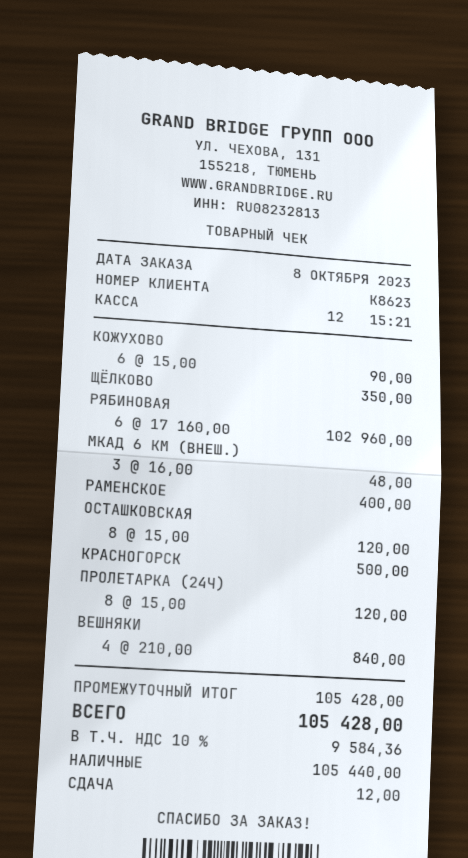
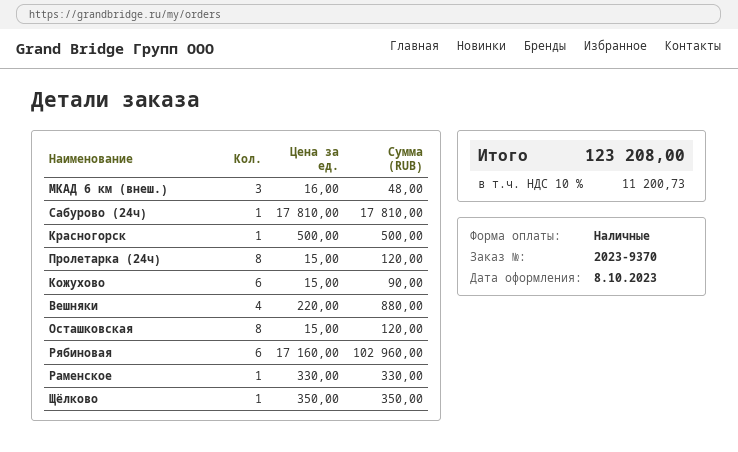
РАМЕНСКОЕ: 1 x 400.00 = 400.00 -> 1 x 330.00 = 330.00
ВЕШНЯКИ: 4 x 210.00 = 840.00 -> 4 x 220.00 = 880.00
Сабурово (24ч): none -> 1 x 17810.00 = 17810.00
tax: 10% = 9584.36 -> 10% = 11200.73
total: 105428.00 -> 123208.00

